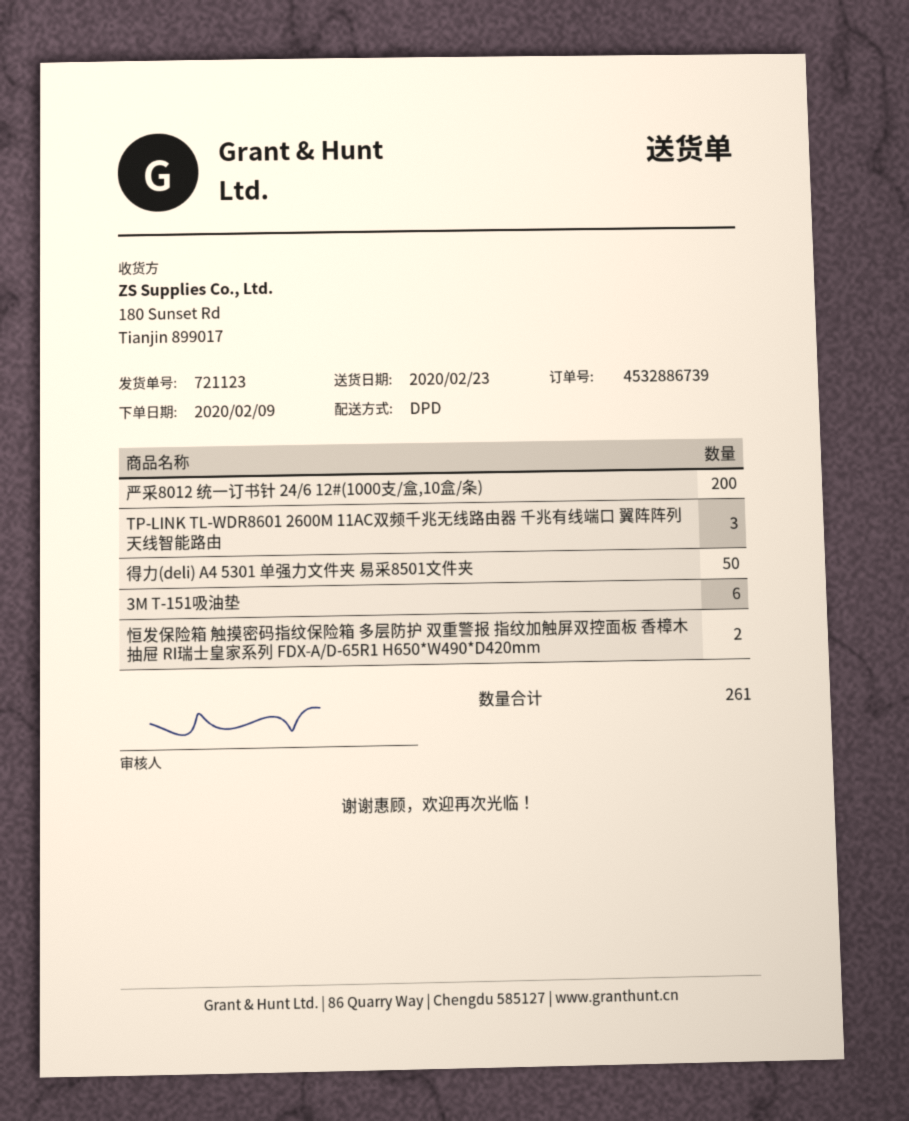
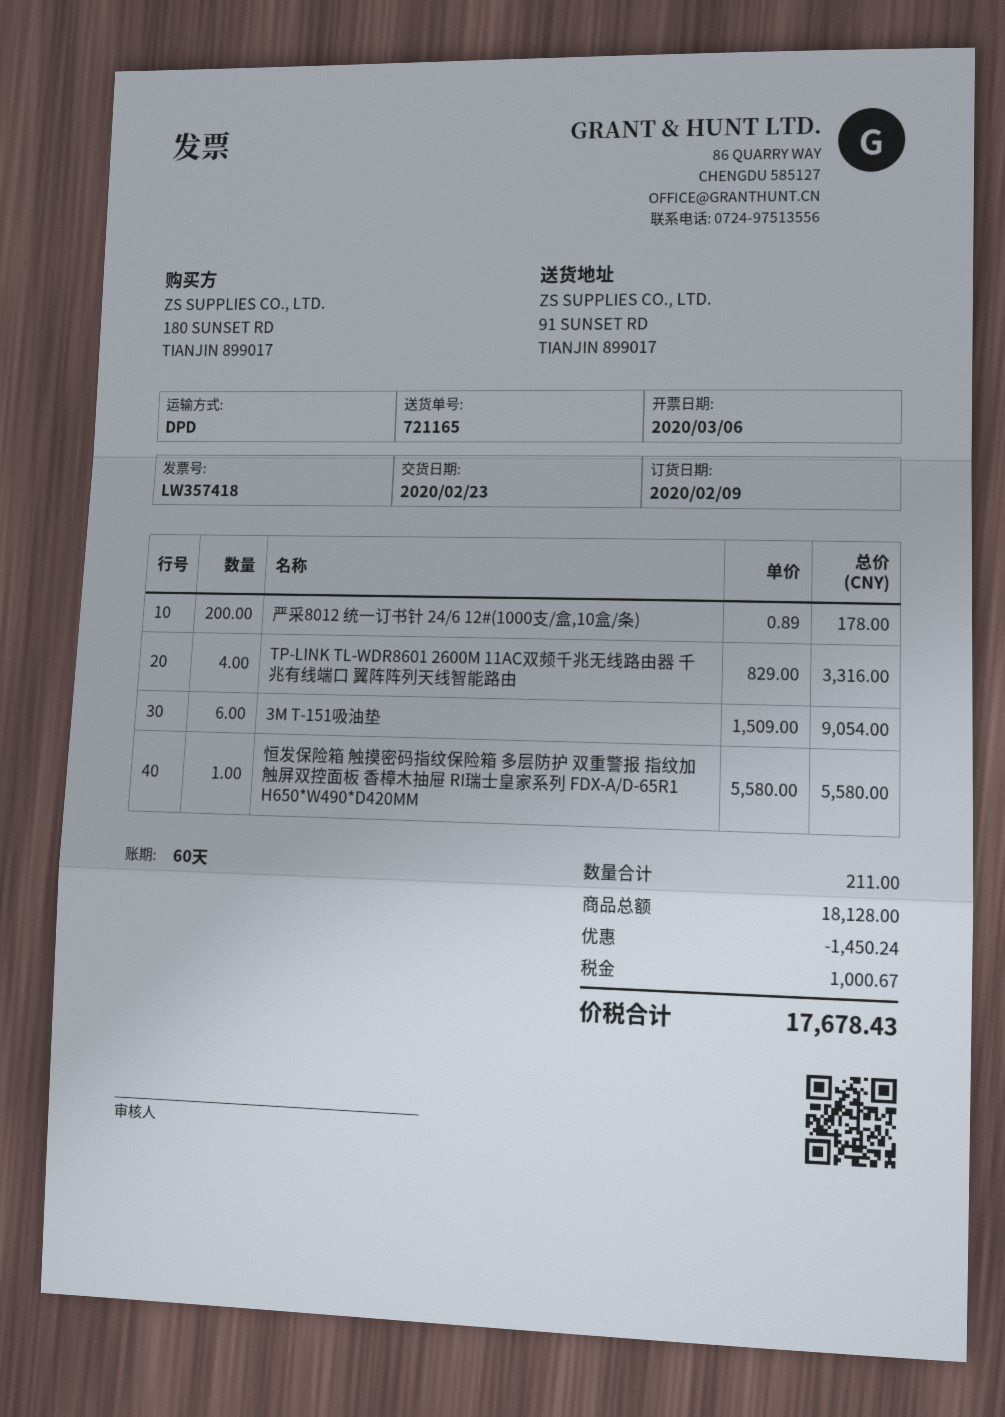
delivery note number: 721123 -> 721165
ship to: 180 Sunset Rd, Tianjin 899017 -> 91 SUNSET RD, TIANJIN 899017
TP-LINK TL-WDR8601 2600M 11AC双频千兆无线路由器 千兆有线端口 翼阵阵列天线智能路由: 3 -> 4
得力(deli) A4 5301 单强力文件夹 易采8501文件夹: 50 -> none
恒发保险箱 触摸密码指纹保险箱 多层防护 双重警报 指纹加触屏双控面板 香樟木抽屉 RI瑞士皇家系列 FDX-A/D-65R1 H650*W490*D420mm: 2 -> 1
total quantity: 261 -> 211

